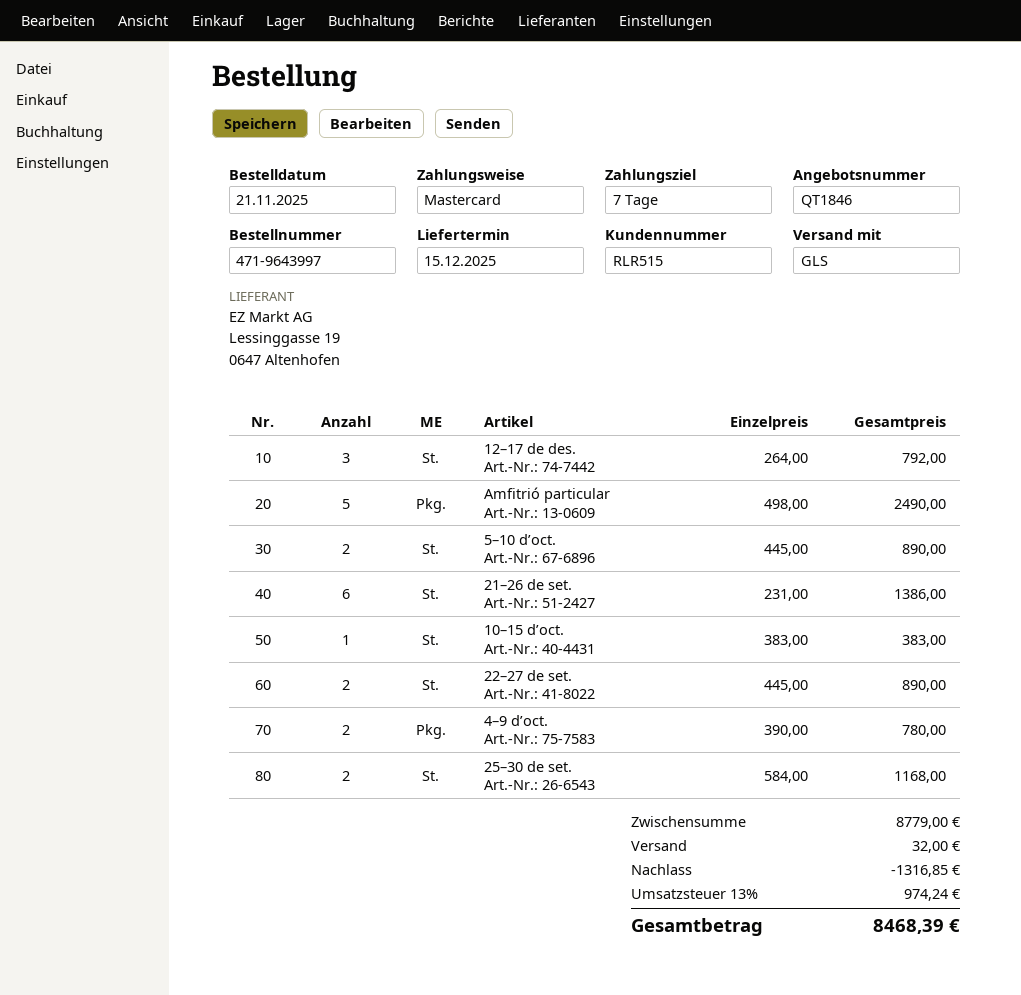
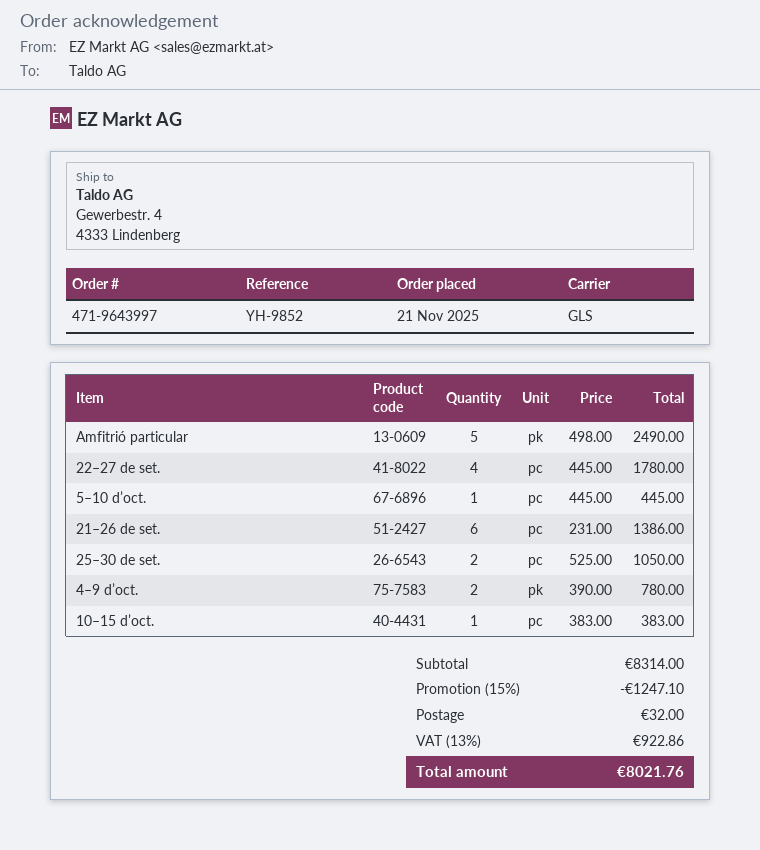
12–17 de des.: 3 x 264.00 = 792.00 -> none
5–10 d’oct.: 2 x 445.00 = 890.00 -> 1 x 445.00 = 445.00
22–27 de set.: 2 x 445.00 = 890.00 -> 4 x 445.00 = 1780.00
25–30 de set.: 2 x 584.00 = 1168.00 -> 2 x 525.00 = 1050.00
subtotal: 8779.00 -> 8314.00
discount: 1316.85 -> 1247.10
tax: 13% = 974.24 -> 13% = 922.86
total: 8468.39 -> 8021.76

